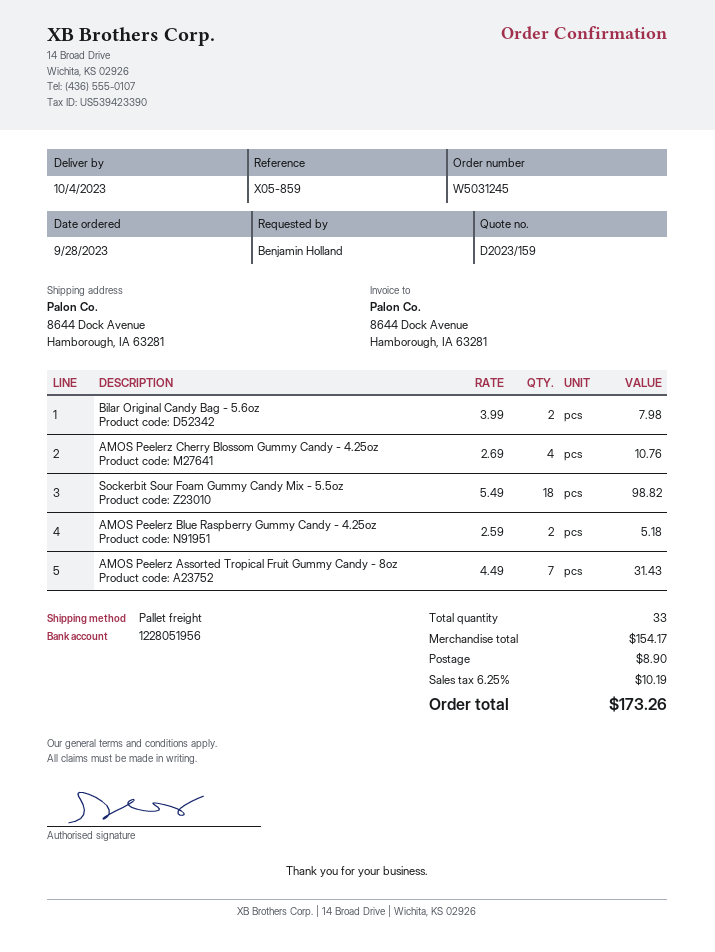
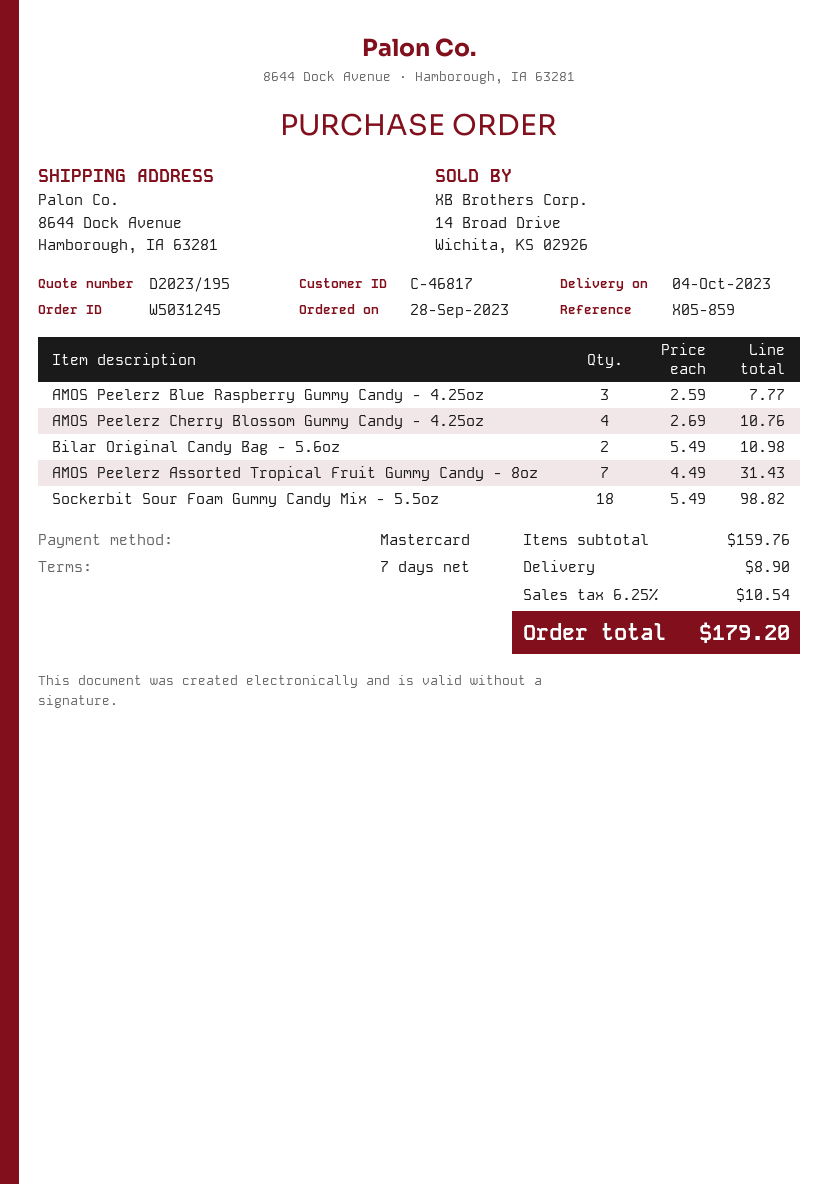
quote number: D2023/159 -> D2023/195
Bilar Original Candy Bag - 5.6oz: 2 x 3.99 = 7.98 -> 2 x 5.49 = 10.98
AMOS Peelerz Blue Raspberry Gummy Candy - 4.25oz: 2 x 2.59 = 5.18 -> 3 x 2.59 = 7.77
subtotal: 154.17 -> 159.76
tax: 6.25% = 10.19 -> 6.25% = 10.54
total: 173.26 -> 179.20

